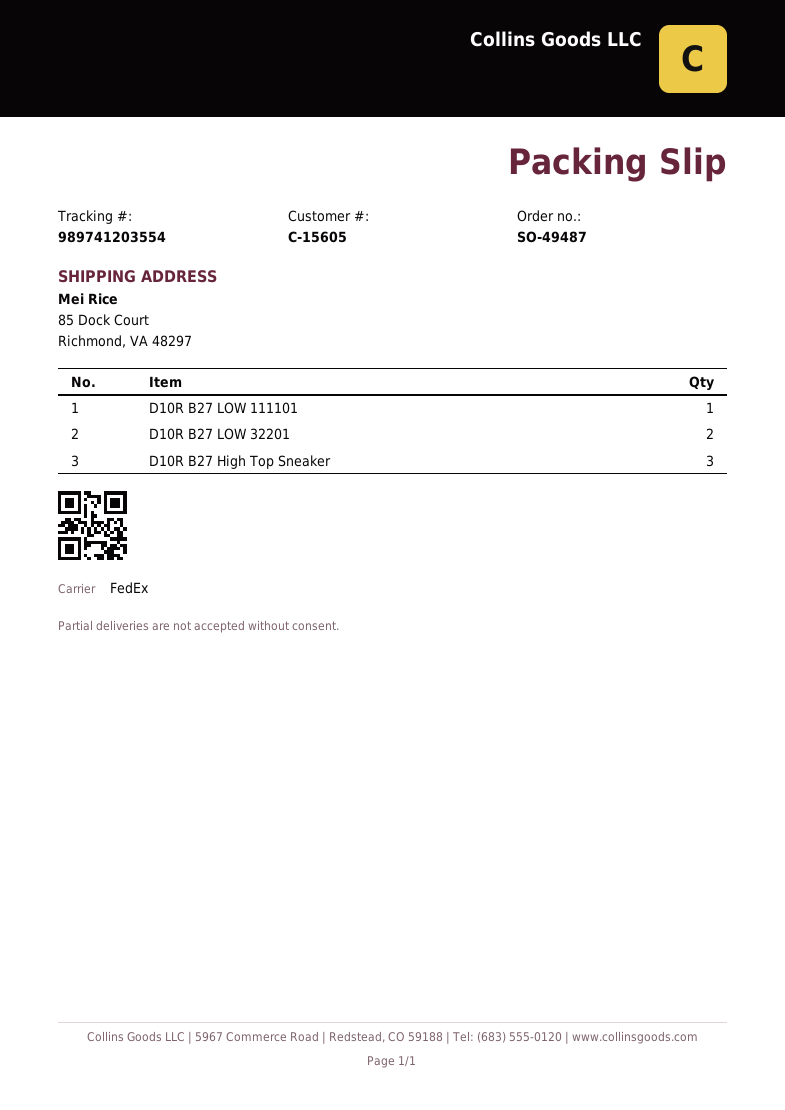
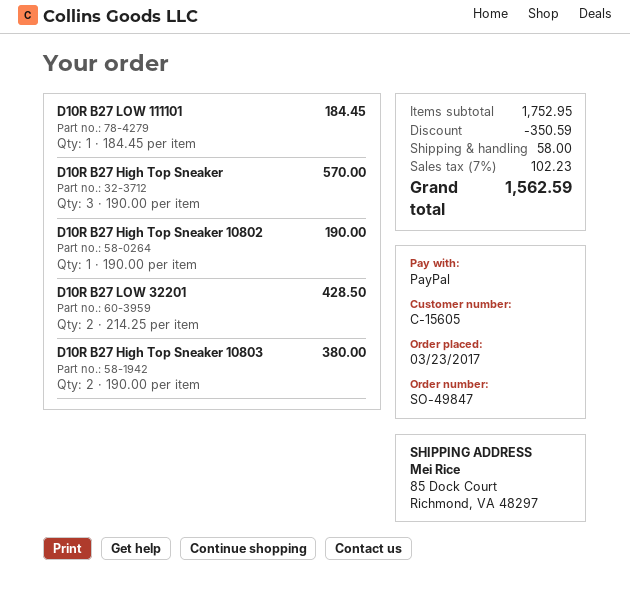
order number: SO-49487 -> SO-49847
D10R B27 High Top Sneaker 10802: none -> 1
D10R B27 High Top Sneaker 10803: none -> 2

